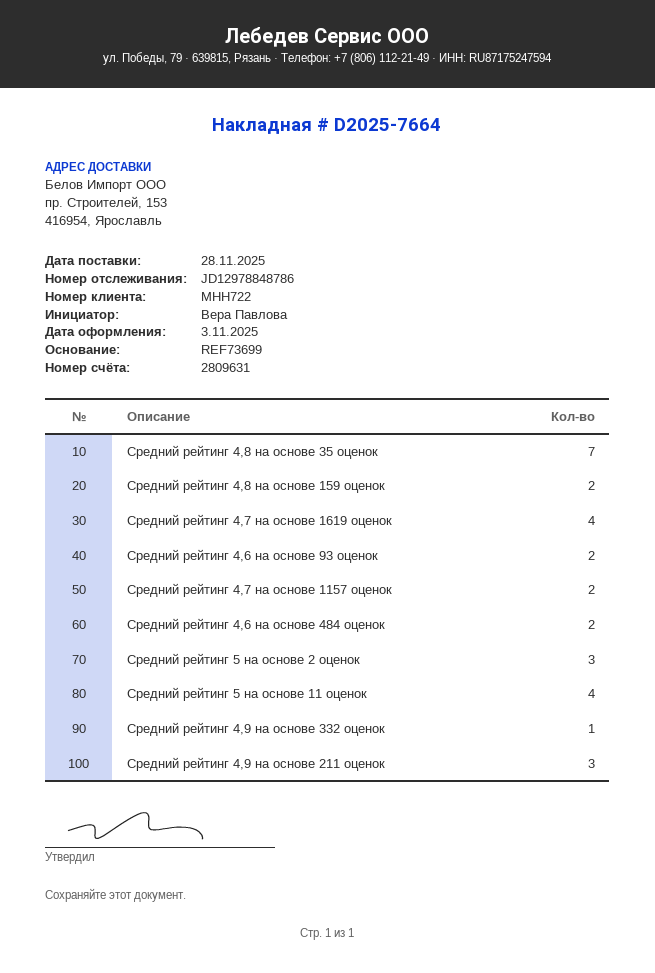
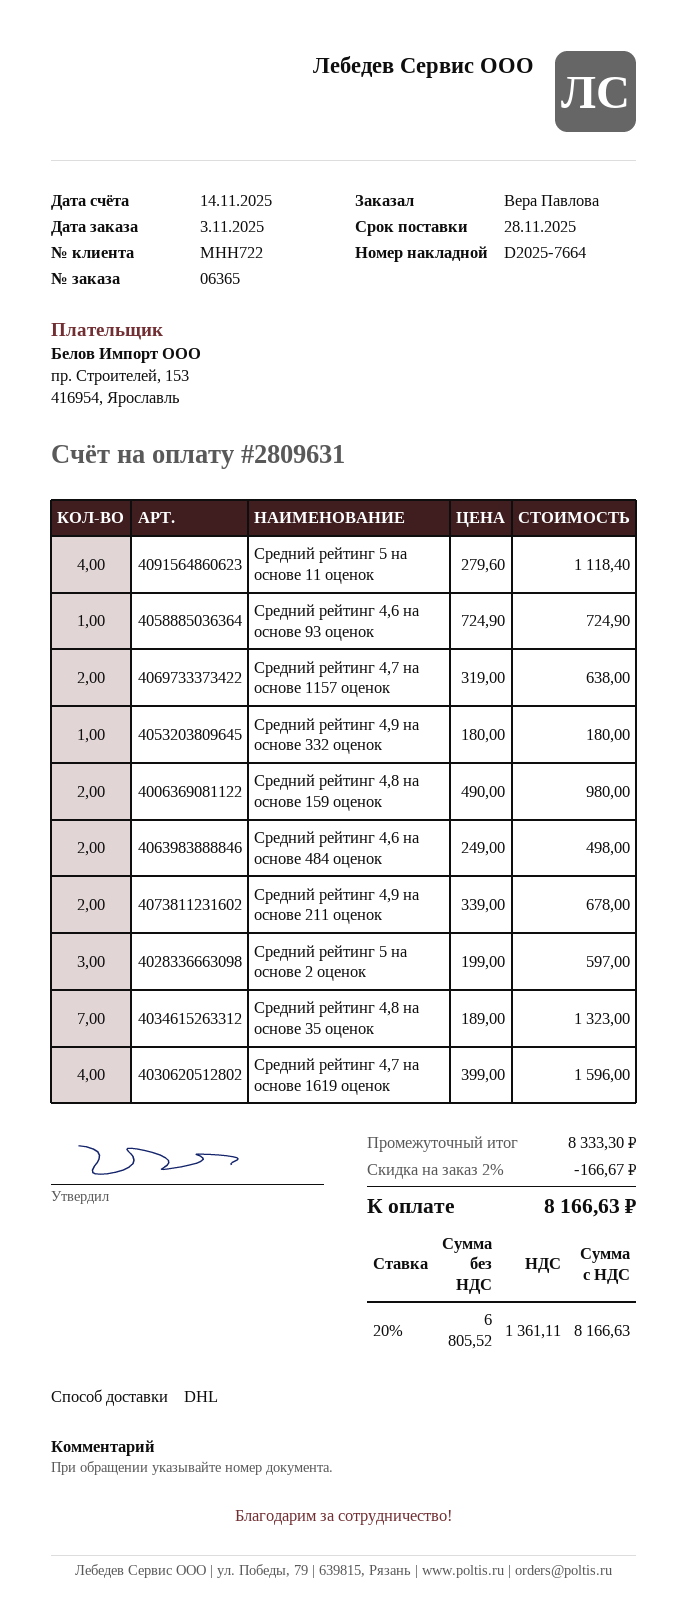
Средний рейтинг 4,6 на основе 93 оценок: 2 -> 1
Средний рейтинг 4,9 на основе 211 оценок: 3 -> 2

